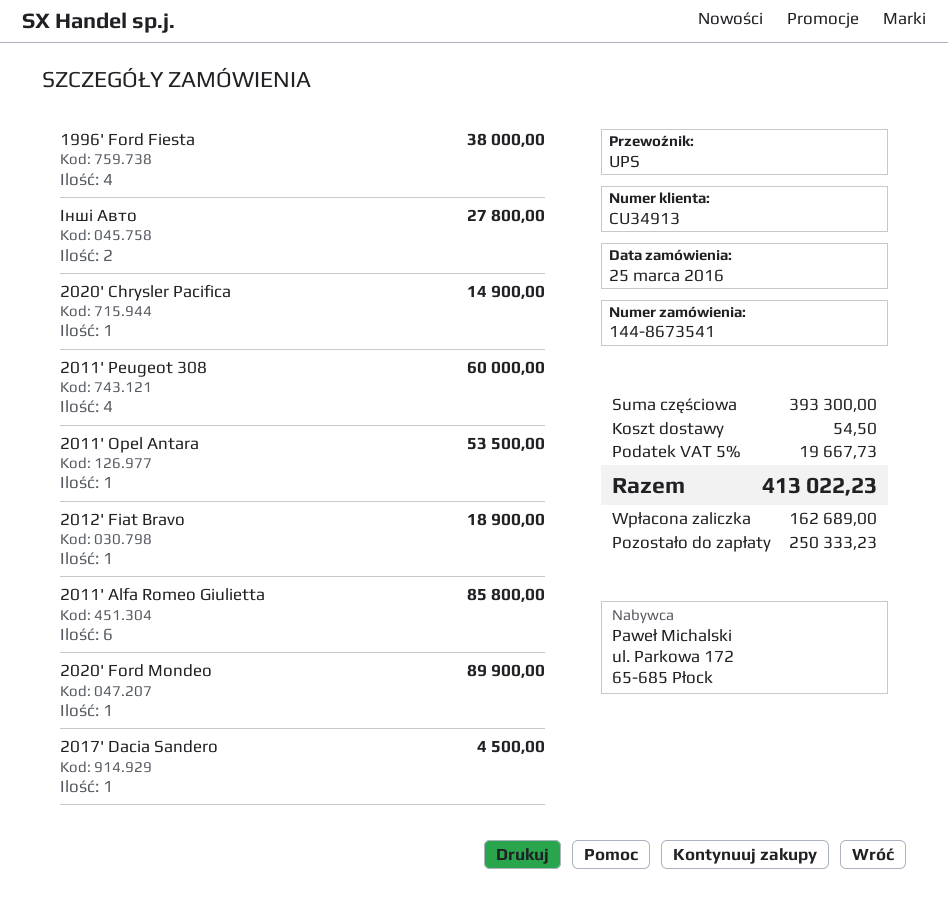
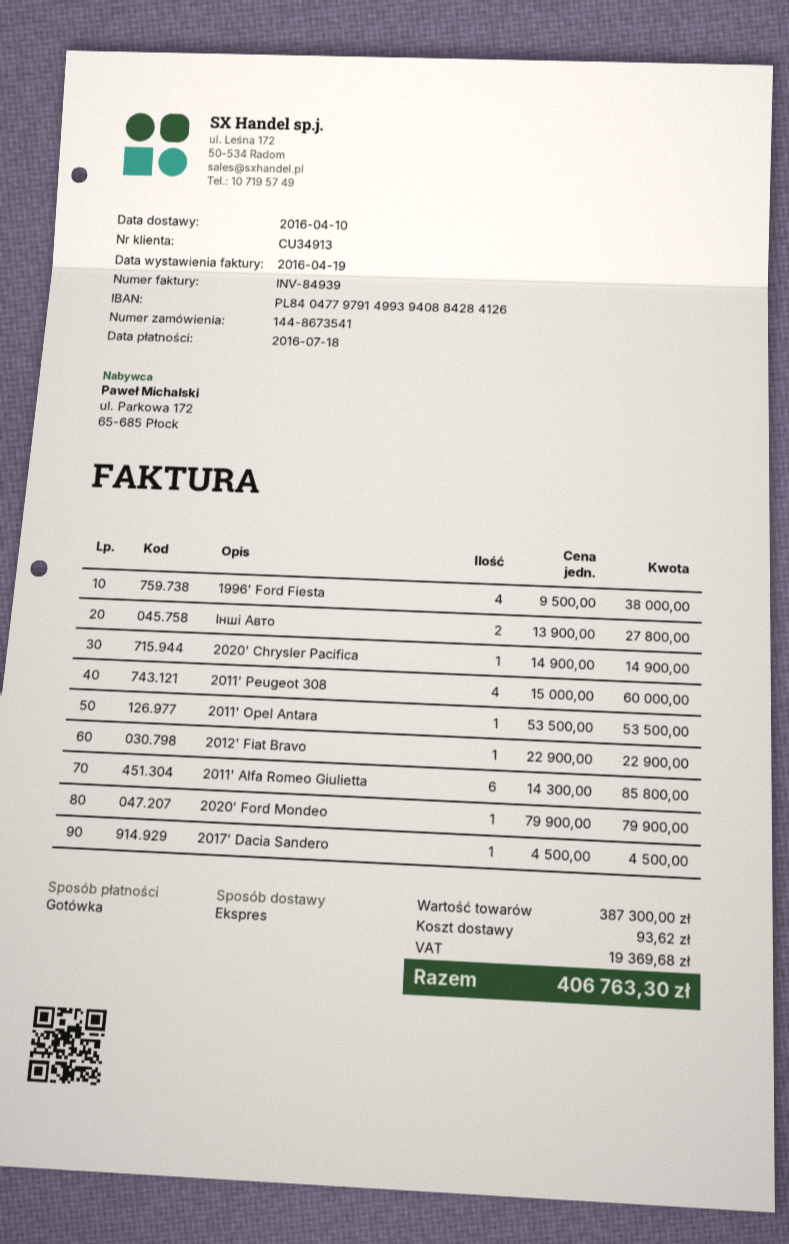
shipping method: UPS -> express
2012' Fiat Bravo: 1 for 18900.00 -> 1 for 22900.00
2020' Ford Mondeo: 1 for 89900.00 -> 1 for 79900.00
subtotal: 393300.00 -> 387300.00
shipping: 54.50 -> 93.62
tax: 19667.73 -> 19369.68
total: 413022.23 -> 406763.30

